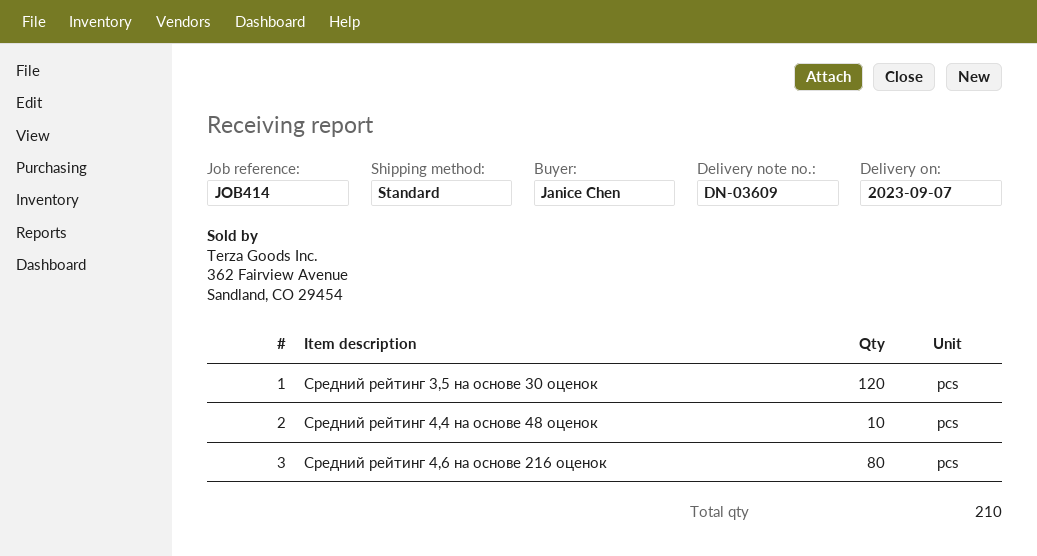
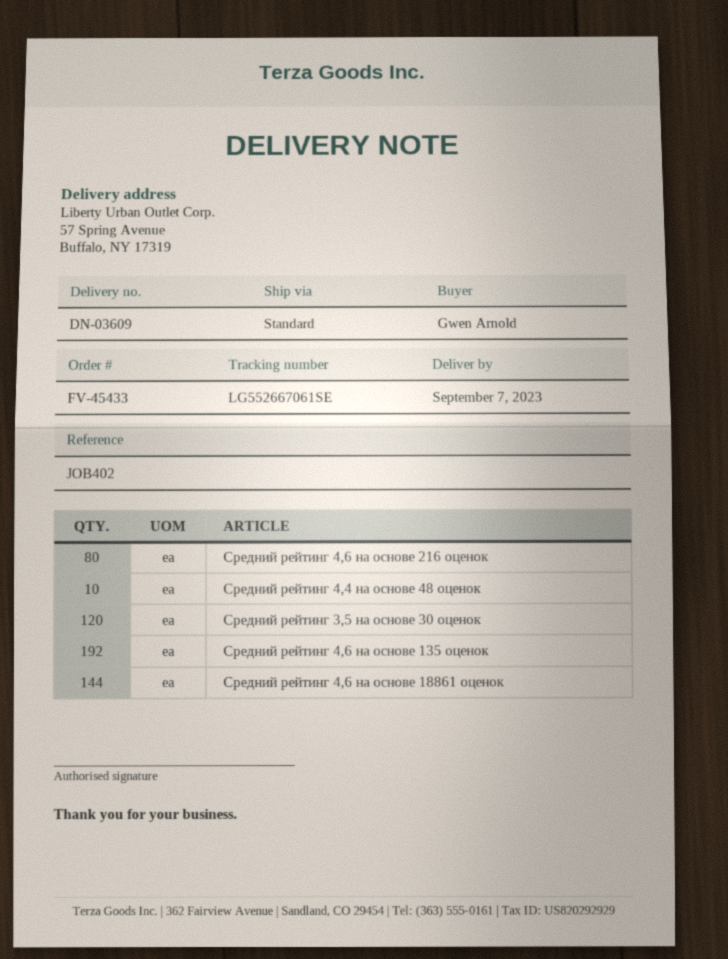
reference: JOB414 -> JOB402
ordered by: Janice Chen -> Gwen Arnold
Средний рейтинг 4,6 на основе 135 оценок: none -> 192
Средний рейтинг 4,6 на основе 18861 оценок: none -> 144

